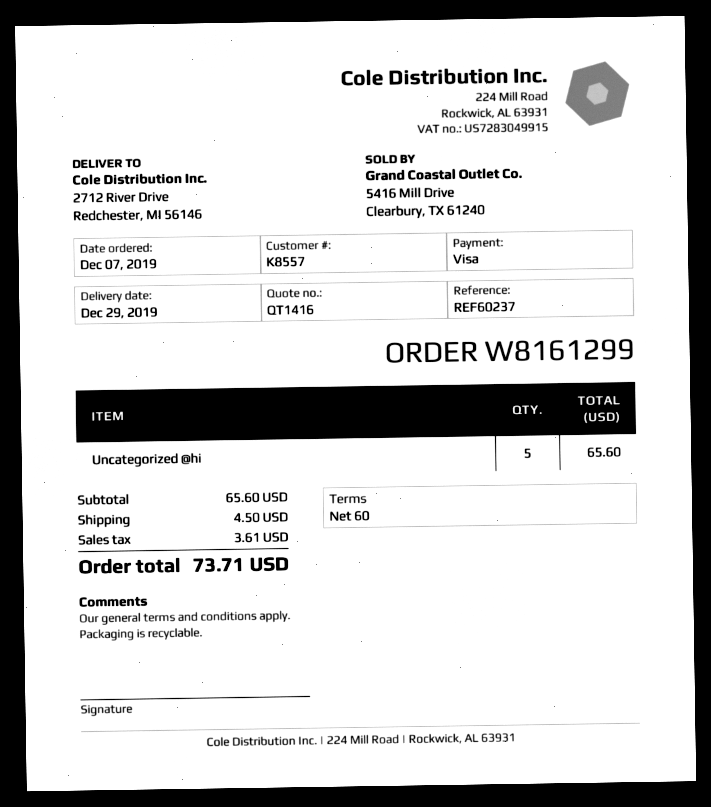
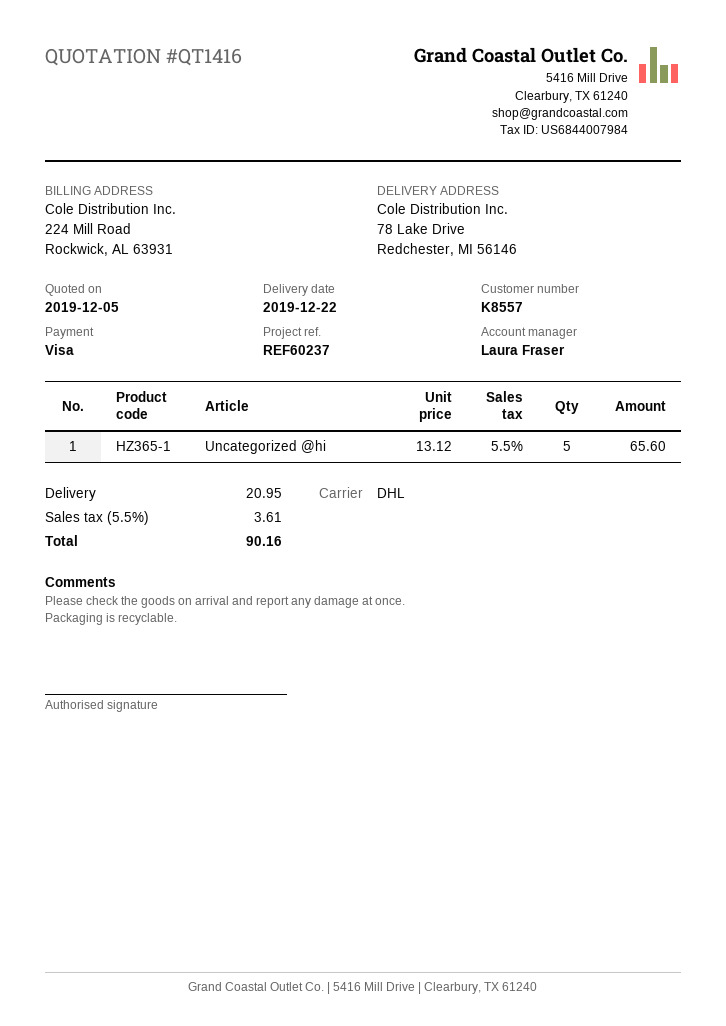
delivery date: 2019-12-29 -> 2019-12-22
ship to: 2712 River Drive, Redchester, MI 56146 -> 78 Lake Drive, Redchester, MI 56146
shipping: 4.50 -> 20.95
total: 73.71 -> 90.16

